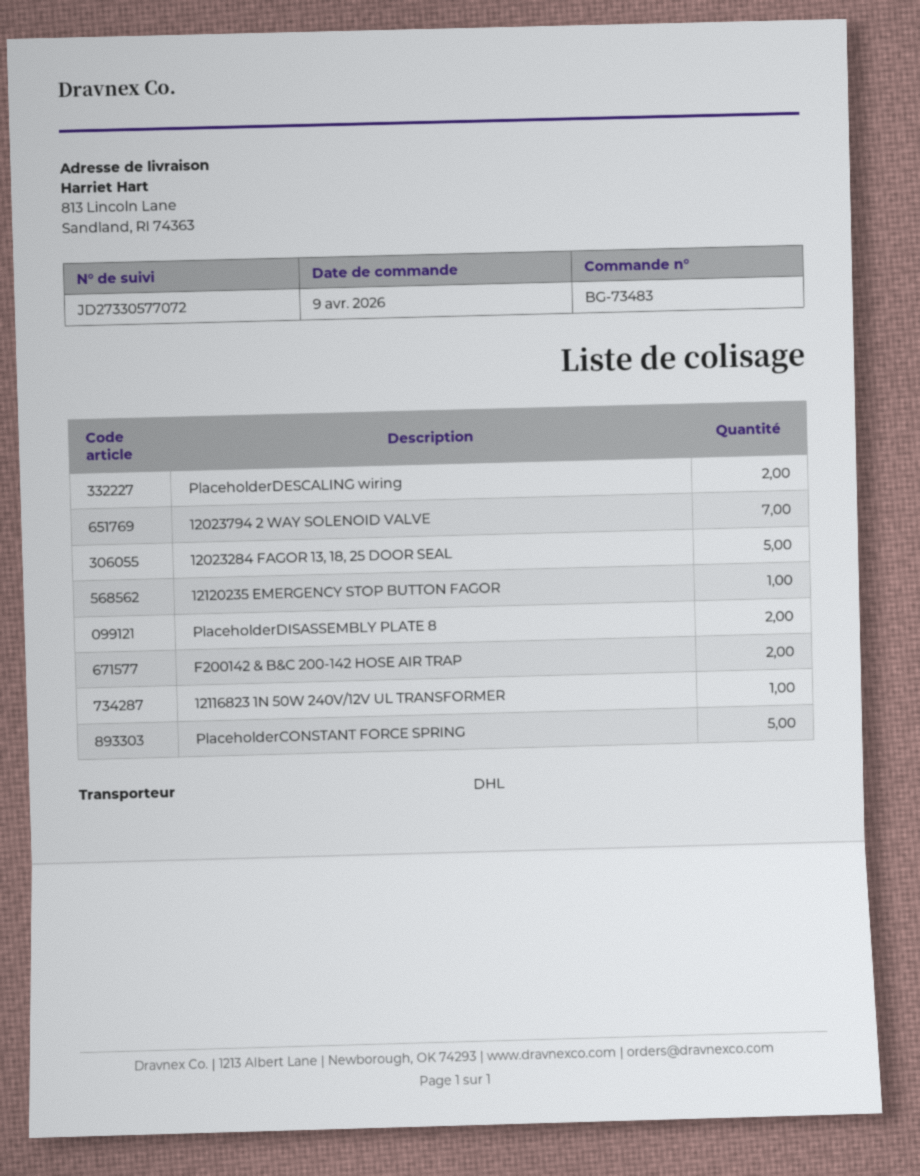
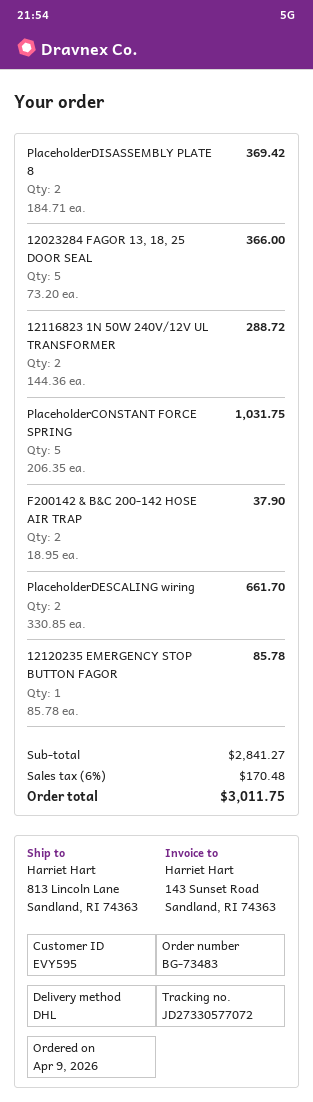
12023794 2 WAY SOLENOID VALVE: 7 -> none
12116823 1N 50W 240V/12V UL TRANSFORMER: 1 -> 2

